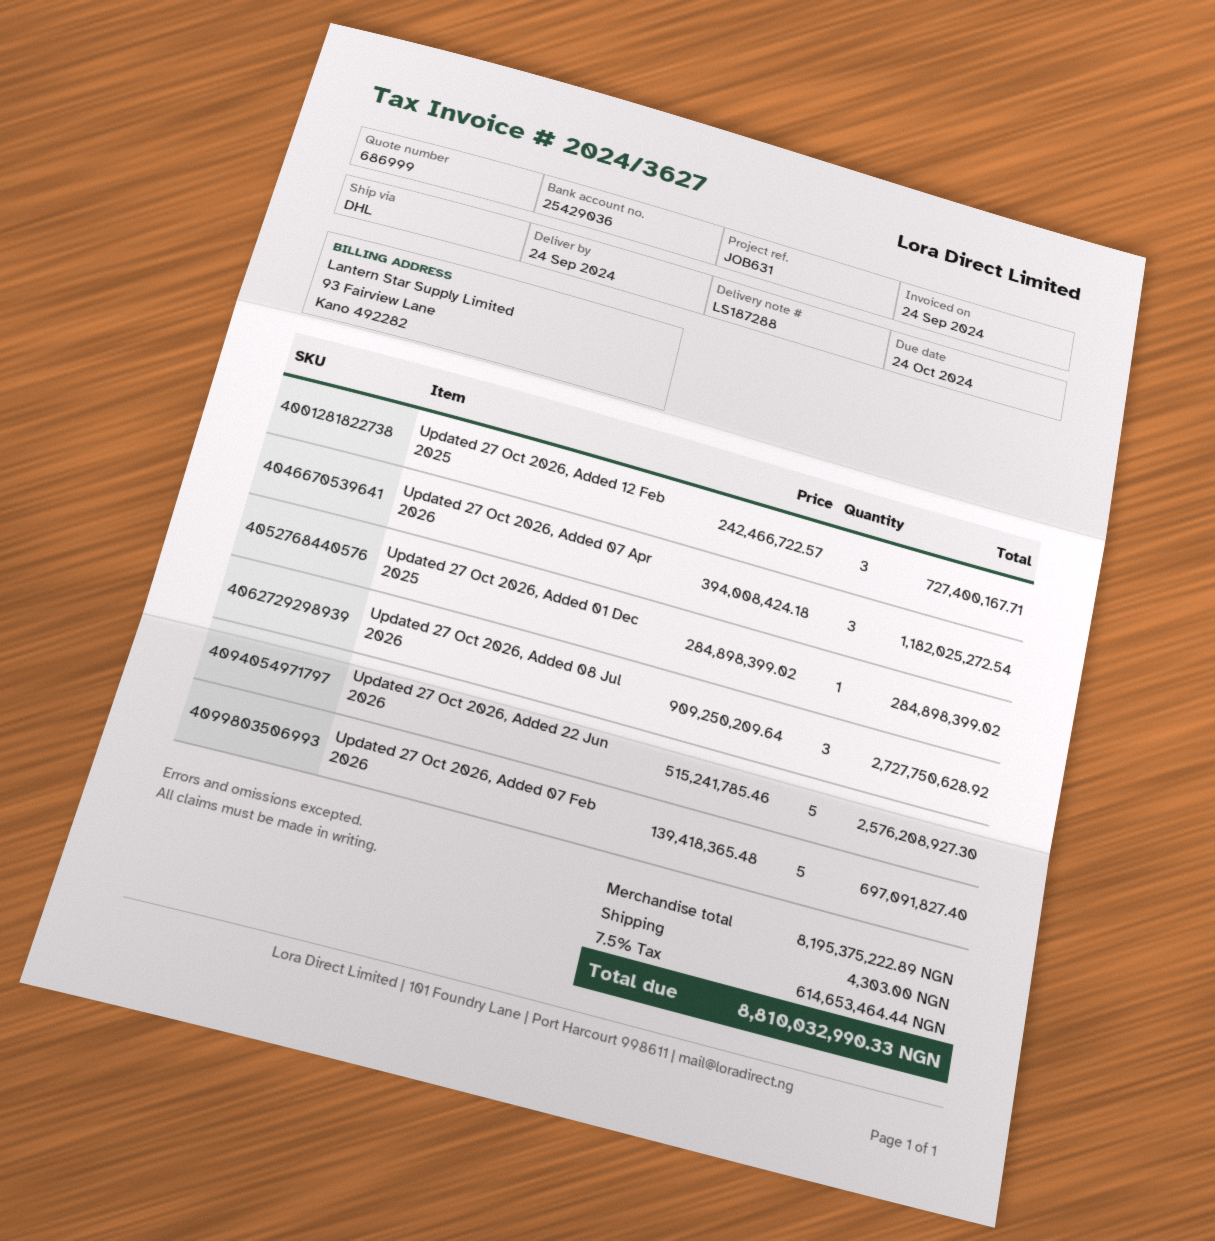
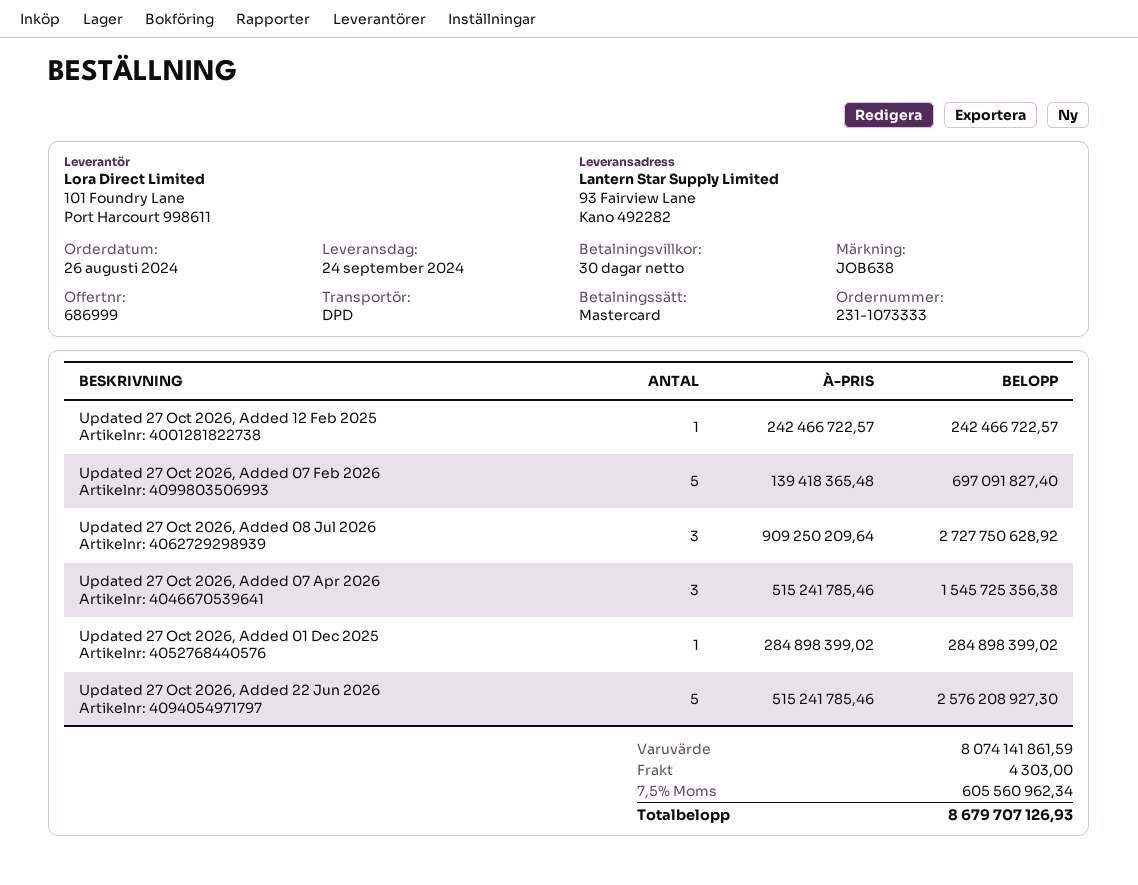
reference: JOB631 -> JOB638
shipping method: DHL -> DPD
Updated 27 Oct 2026, Added 12 Feb 2025: 3 x 242466722.57 = 727400167.71 -> 1 x 242466722.57 = 242466722.57
Updated 27 Oct 2026, Added 07 Apr 2026: 3 x 394008424.18 = 1182025272.54 -> 3 x 515241785.46 = 1545725356.38
subtotal: 8195375222.89 -> 8074141861.59
tax: 7.5% = 614653464.44 -> 7.5% = 605560962.34
total: 8810032990.33 -> 8679707126.93

